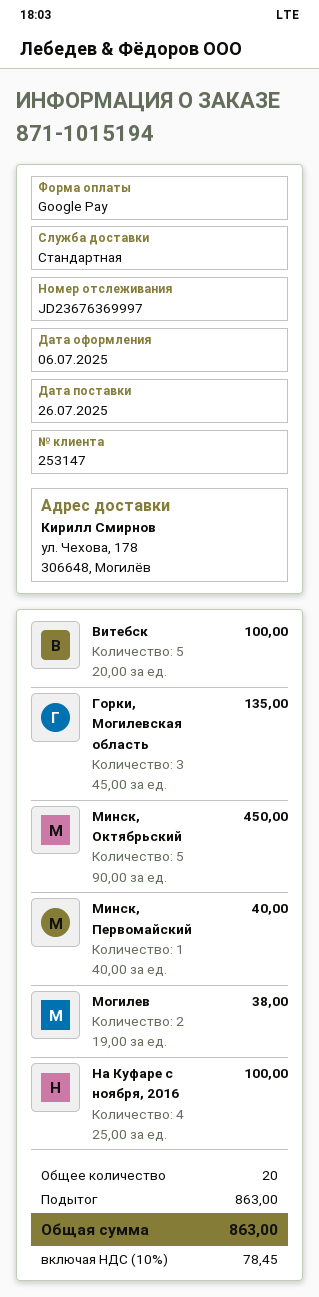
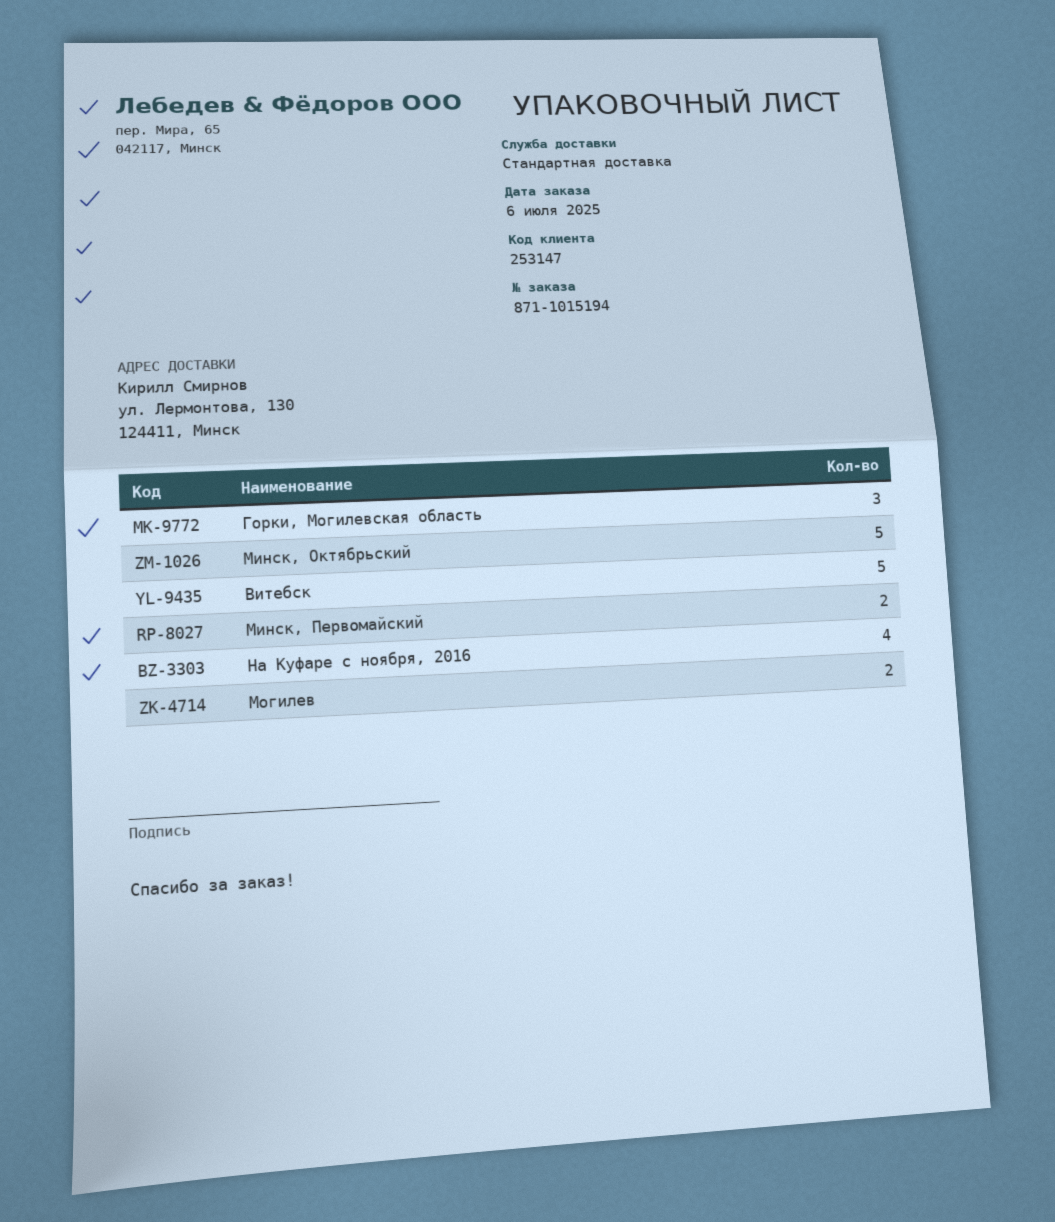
ship to: ул. Чехова, 178, 306648, Могилёв -> ул. Лермонтова, 130, 124411, Минск
Минск, Первомайский: 1 -> 2

